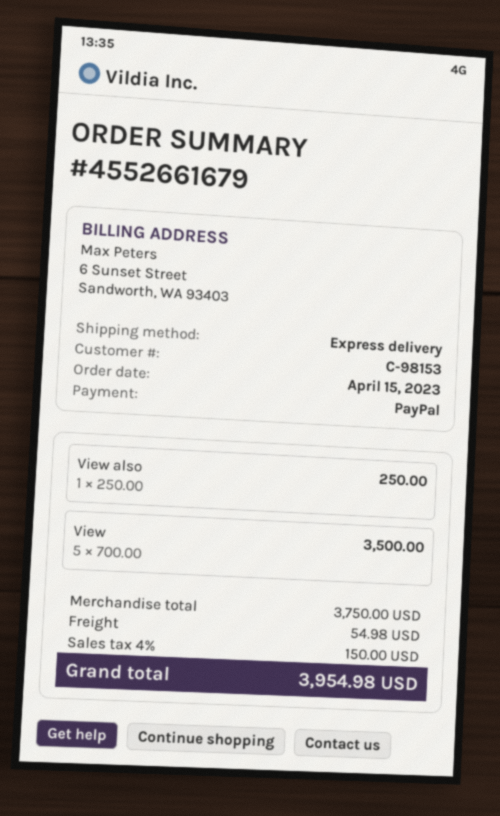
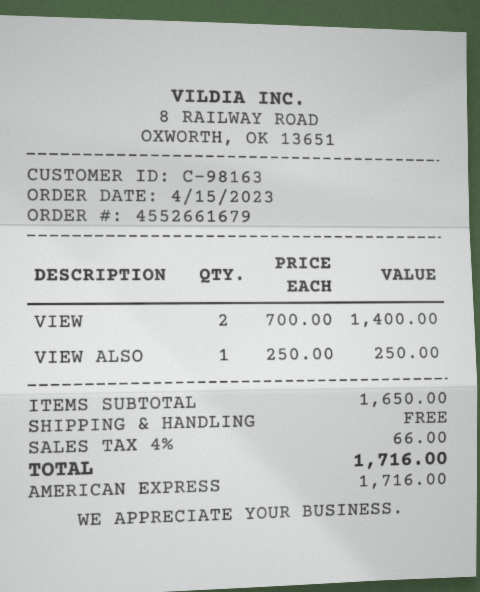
customer number: C-98153 -> C-98163
payment method: PayPal -> American Express
View: 5 x 700.00 = 3500.00 -> 2 x 700.00 = 1400.00
subtotal: 3750.00 -> 1650.00
shipping: 54.98 -> 0.00
tax: 4% = 150.00 -> 4% = 66.00
total: 3954.98 -> 1716.00

